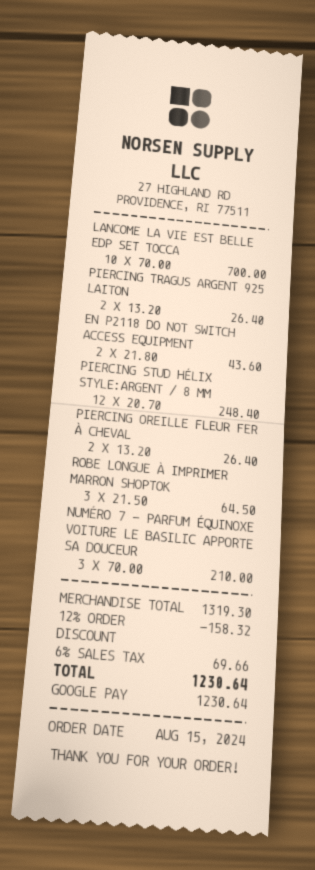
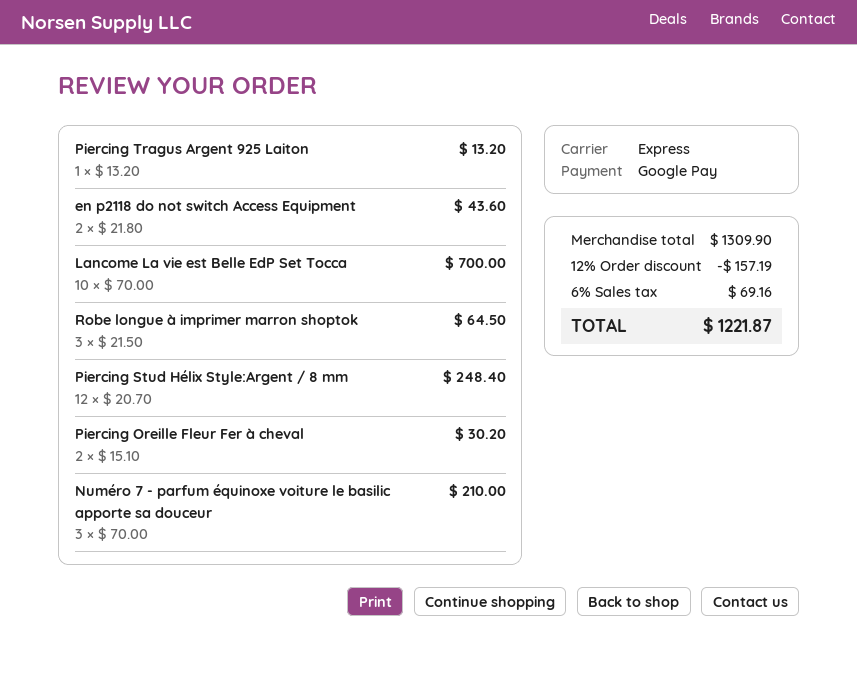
PIERCING TRAGUS ARGENT 925 LAITON: 2 x 13.20 = 26.40 -> 1 x 13.20 = 13.20
PIERCING OREILLE FLEUR FER À CHEVAL: 2 x 13.20 = 26.40 -> 2 x 15.10 = 30.20
subtotal: 1319.30 -> 1309.90
discount: 12% = 158.32 -> 12% = 157.19
tax: 6% = 69.66 -> 6% = 69.16
total: 1230.64 -> 1221.87

